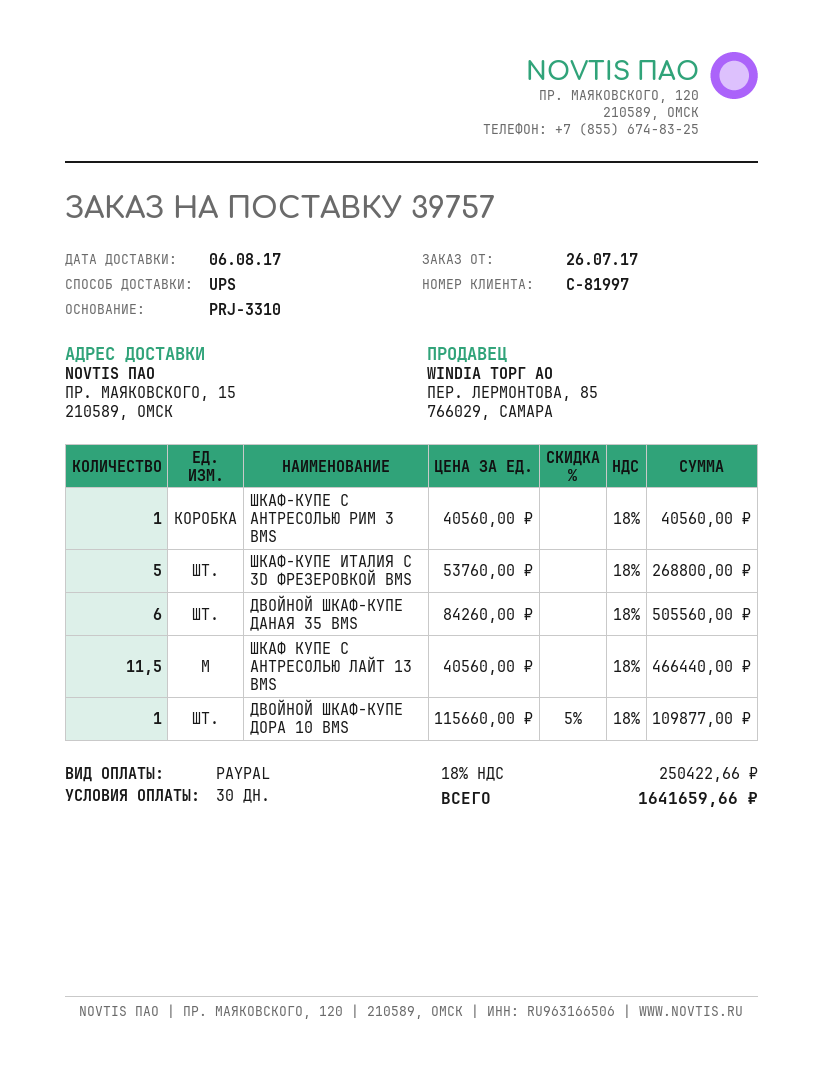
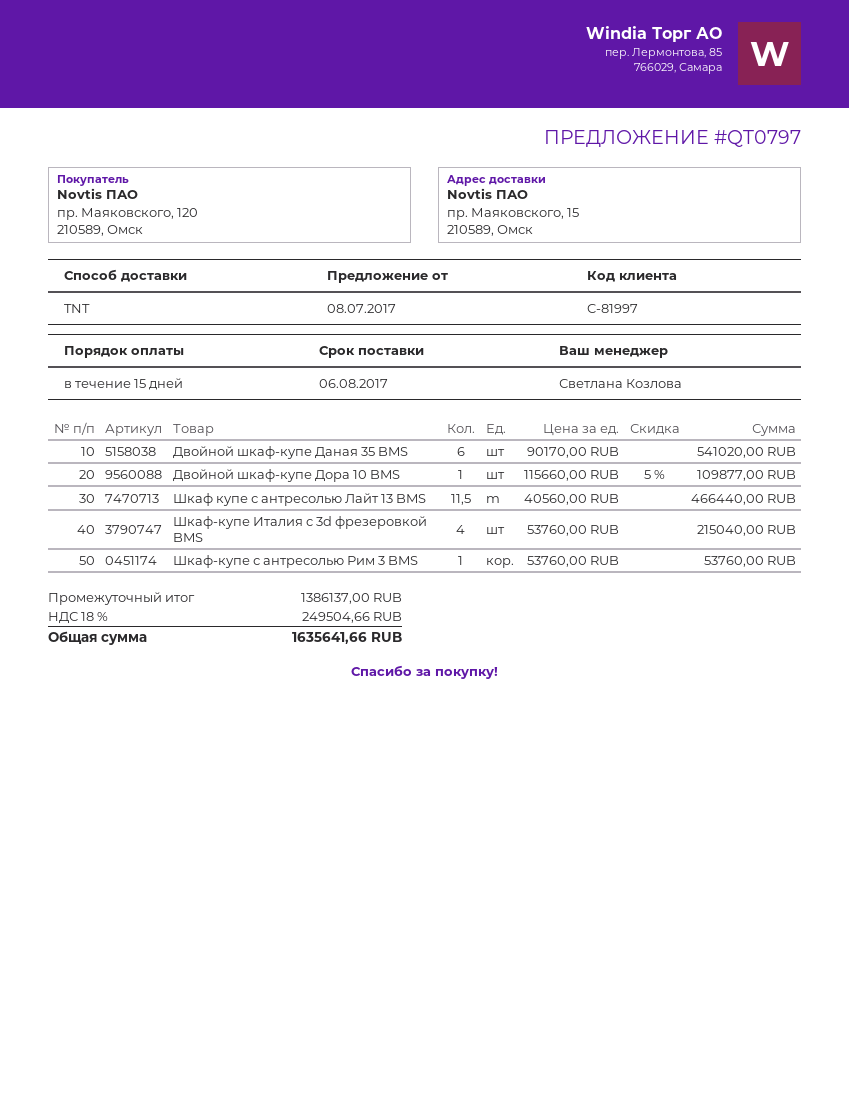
payment terms: 30 days -> 15 days
shipping method: UPS -> TNT
ШКАФ-КУПЕ С АНТРЕСОЛЬЮ РИМ 3 BMS: 1 x 40560.00 = 40560.00 -> 1 x 53760.00 = 53760.00
ШКАФ-КУПЕ ИТАЛИЯ C 3D ФРЕЗЕРОВКОЙ BMS: 5 x 53760.00 = 268800.00 -> 4 x 53760.00 = 215040.00
ДВОЙНОЙ ШКАФ-КУПЕ ДАНАЯ 35 BMS: 6 x 84260.00 = 505560.00 -> 6 x 90170.00 = 541020.00
tax: 18% = 250422.66 -> 18% = 249504.66
total: 1641659.66 -> 1635641.66

